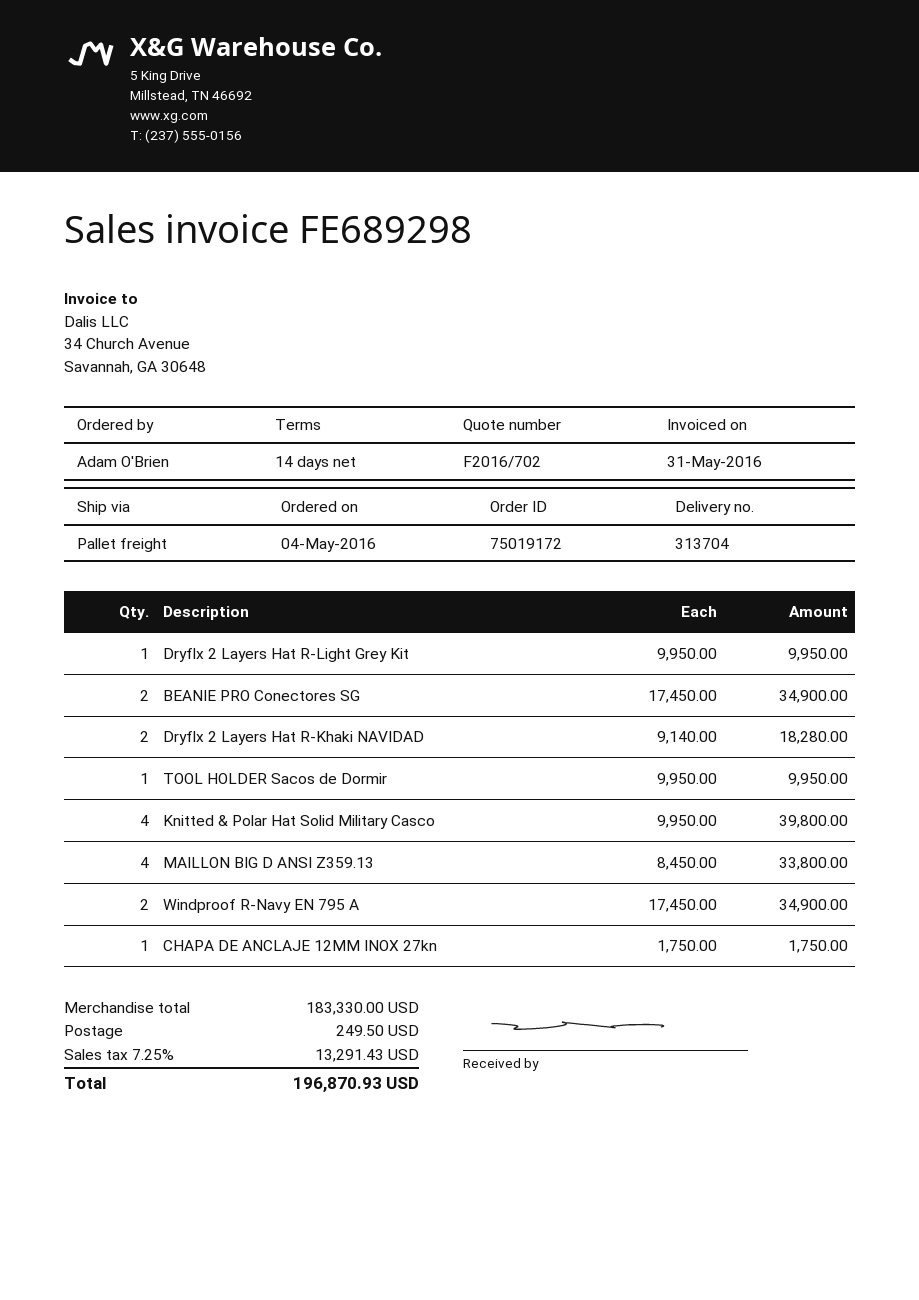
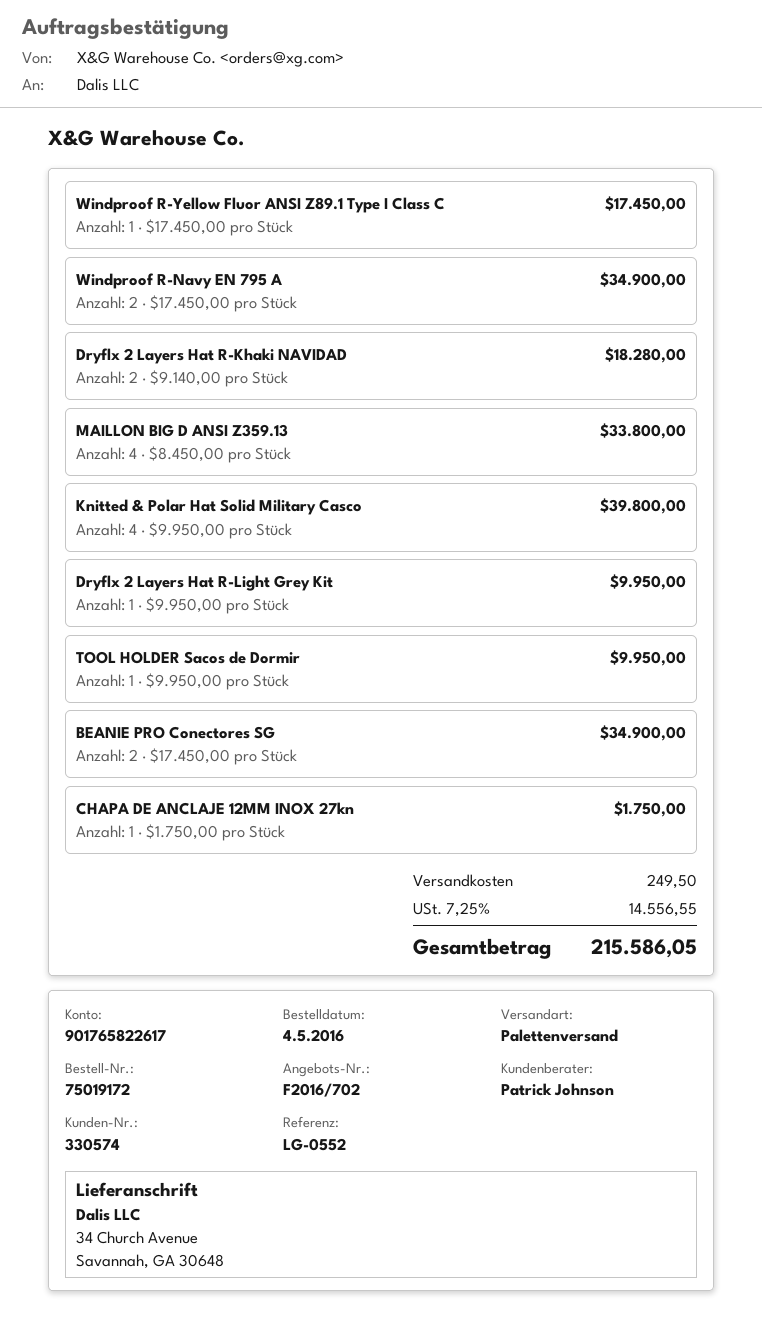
Windproof R-Yellow Fluor ANSI Z89.1 Type I Class C: none -> 1 x 17450.00 = 17450.00
tax: 7.25% = 13291.43 -> 7.25% = 14556.55
total: 196870.93 -> 215586.05

